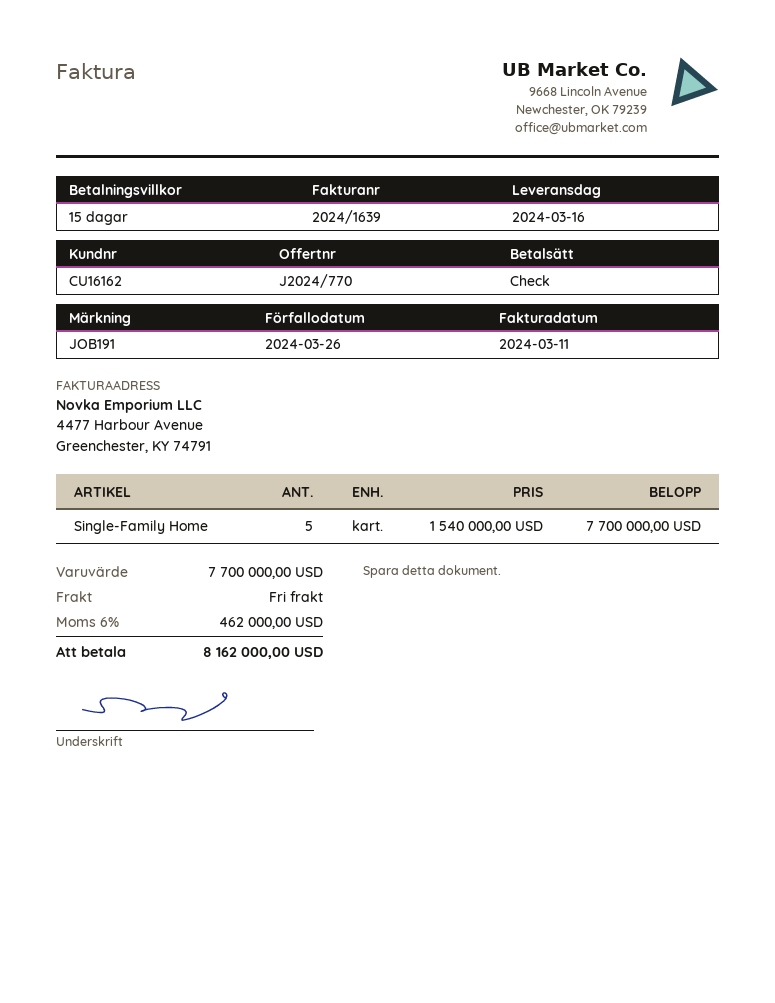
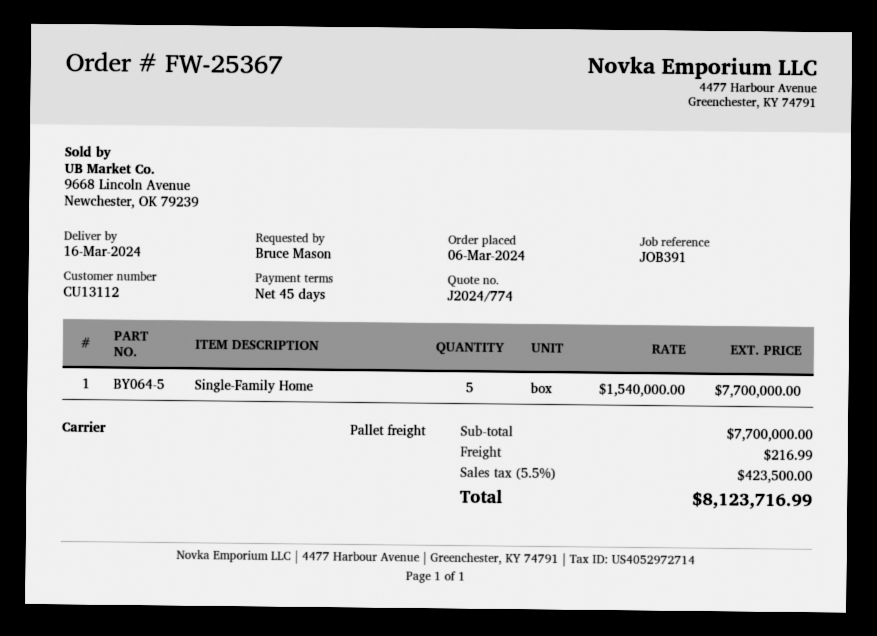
quote number: J2024/770 -> J2024/774
payment terms: 15 days -> 45 days
customer number: CU16162 -> CU13112
reference: JOB191 -> JOB391
shipping: 0.00 -> 216.99
tax: 6% = 462000.00 -> 5.5% = 423500.00
total: 8162000.00 -> 8123716.99

